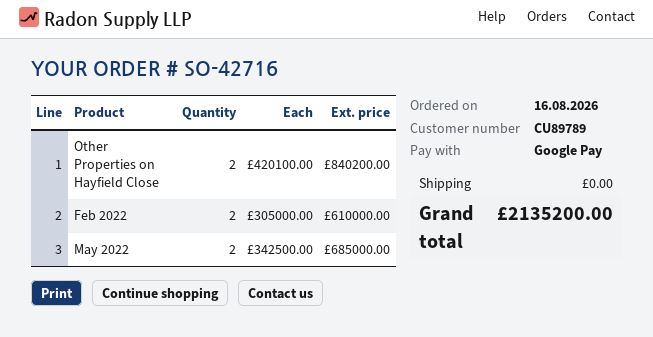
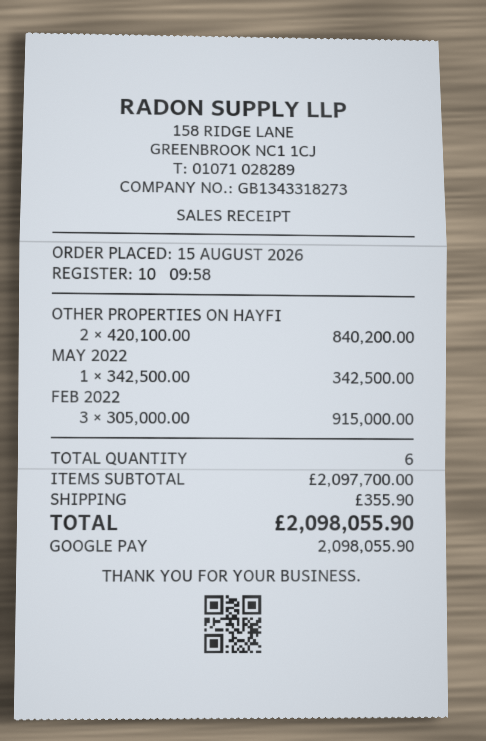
order date: 2026-08-16 -> 2026-08-15
Feb 2022: 2 x 305000.00 = 610000.00 -> 3 x 305000.00 = 915000.00
May 2022: 2 x 342500.00 = 685000.00 -> 1 x 342500.00 = 342500.00
shipping: 0.00 -> 355.90
total: 2135200.00 -> 2098055.90

